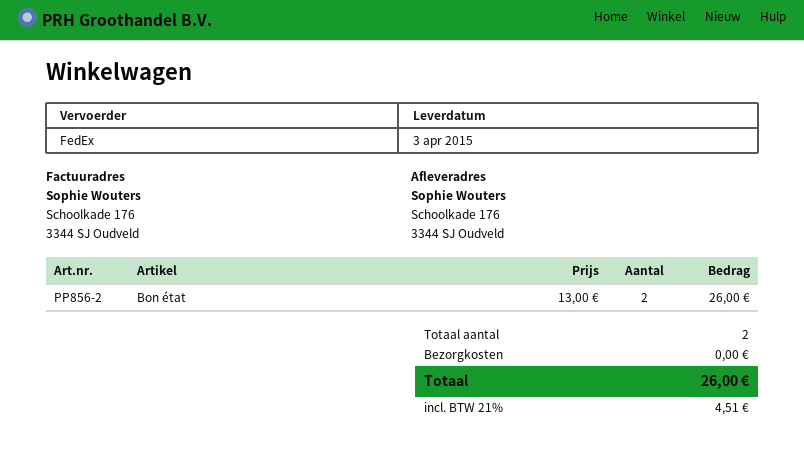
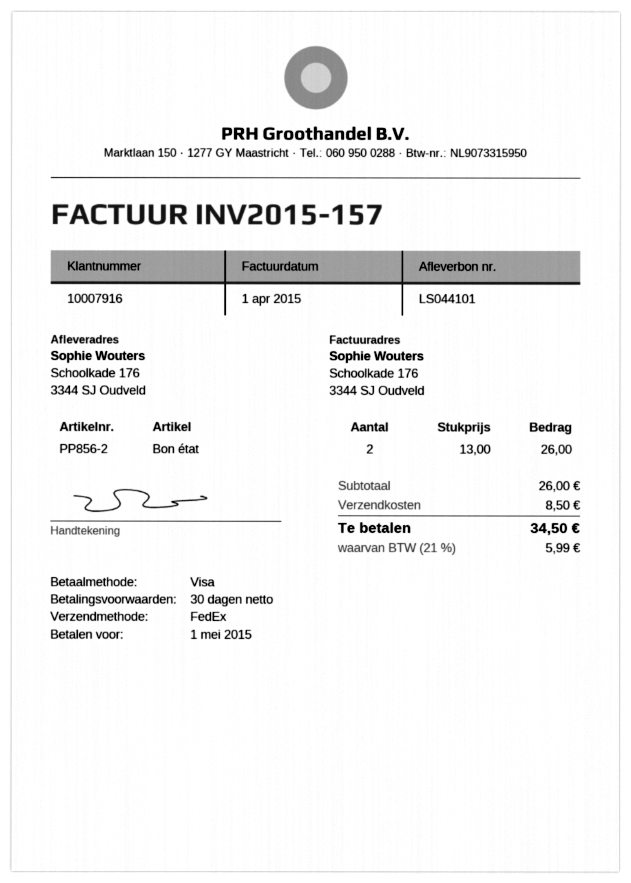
shipping: 0.00 -> 8.50
tax: 21% = 4.51 -> 21% = 5.99
total: 26.00 -> 34.50

